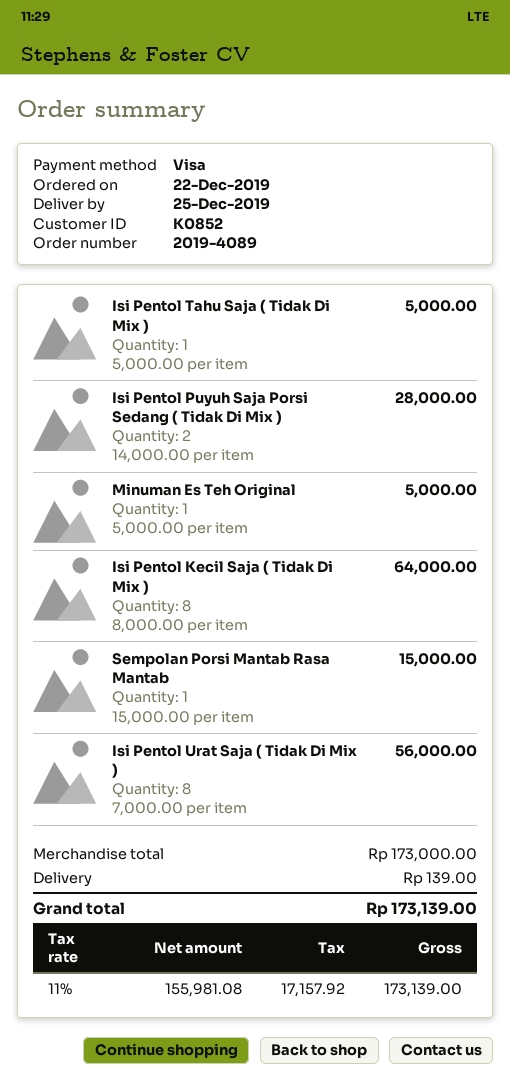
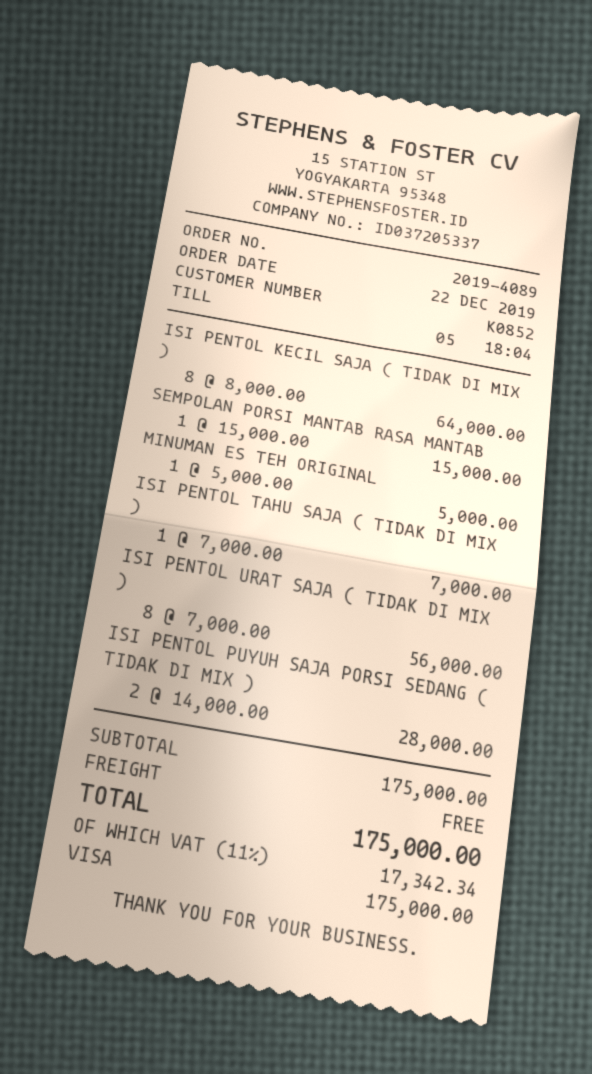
Isi Pentol Tahu Saja ( Tidak Di Mix ): 1 x 5000.00 = 5000.00 -> 1 x 7000.00 = 7000.00
subtotal: 173000.00 -> 175000.00
shipping: 139.00 -> 0.00
tax: 11% = 17157.92 -> 11% = 17342.34
total: 173139.00 -> 175000.00

